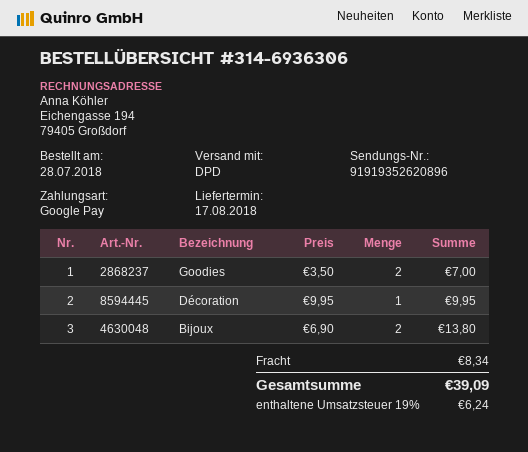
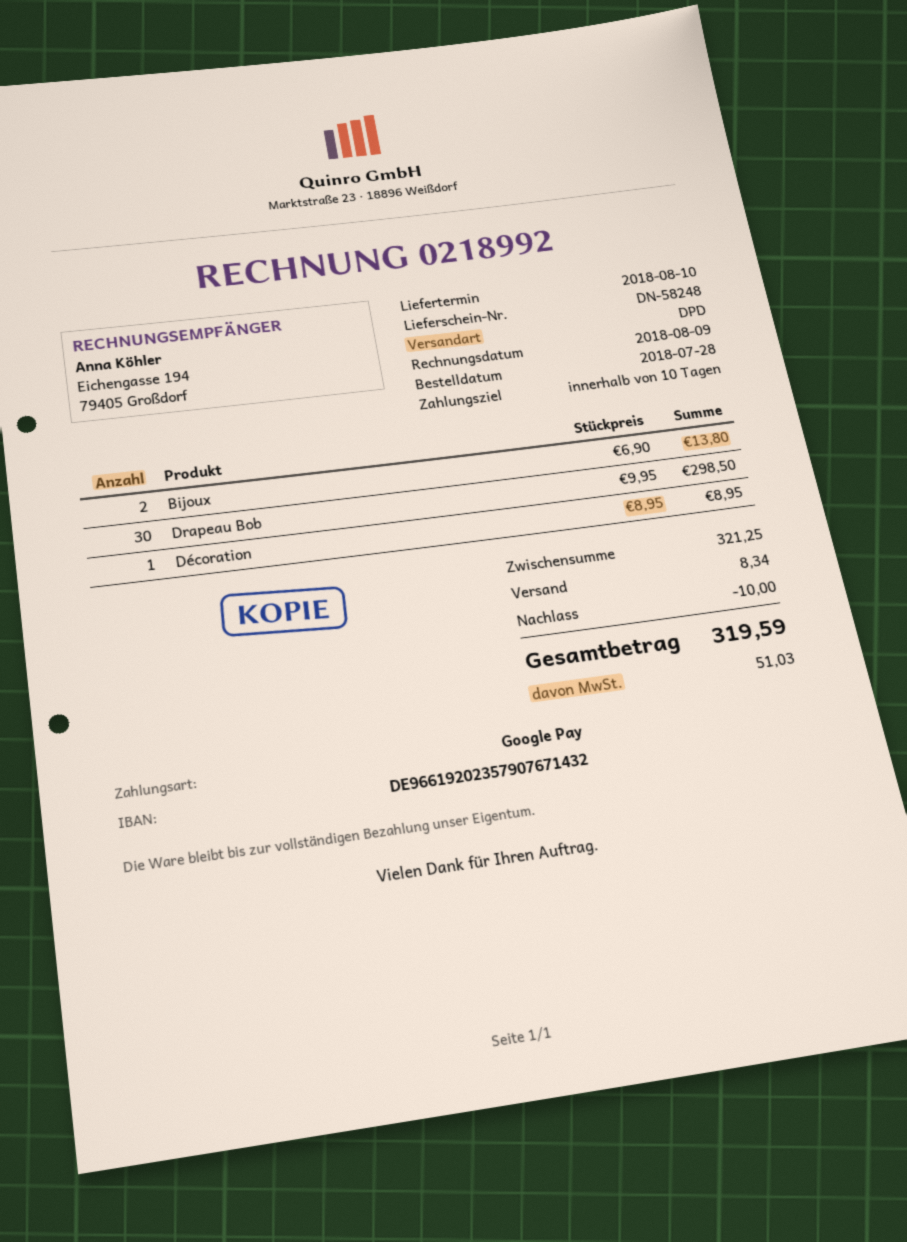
delivery date: 2018-08-17 -> 2018-08-10
Goodies: 2 x 3.50 = 7.00 -> none
Décoration: 1 x 9.95 = 9.95 -> 1 x 8.95 = 8.95
Drapeau Bob: none -> 30 x 9.95 = 298.50
discount: none -> 10.00
tax: 6.24 -> 51.03
total: 39.09 -> 319.59

